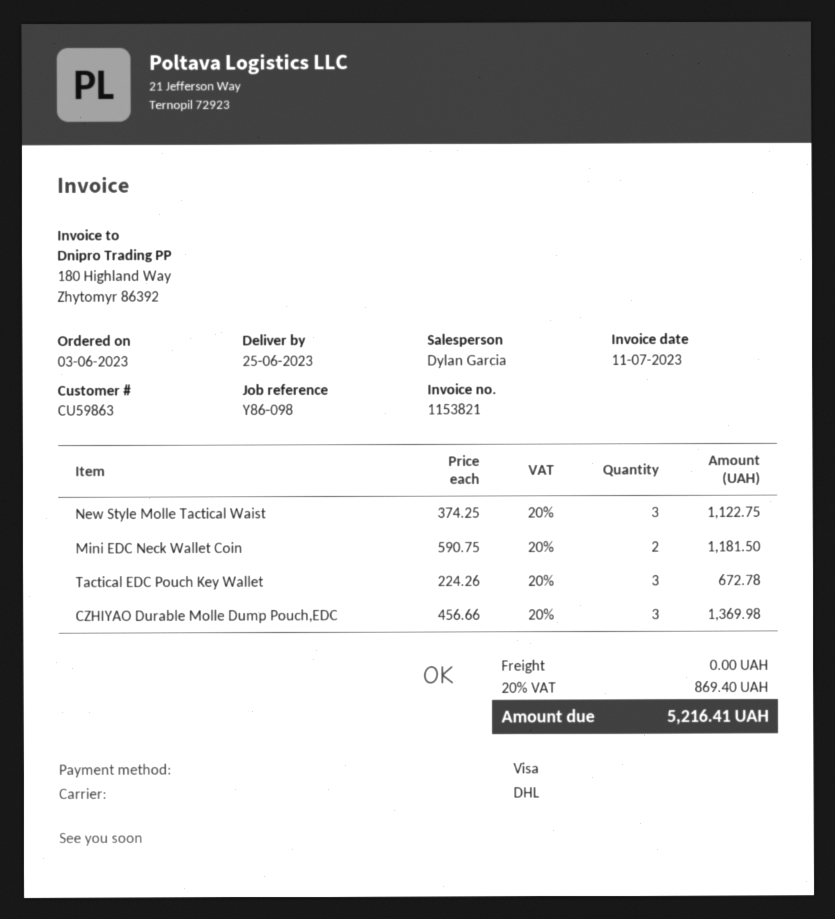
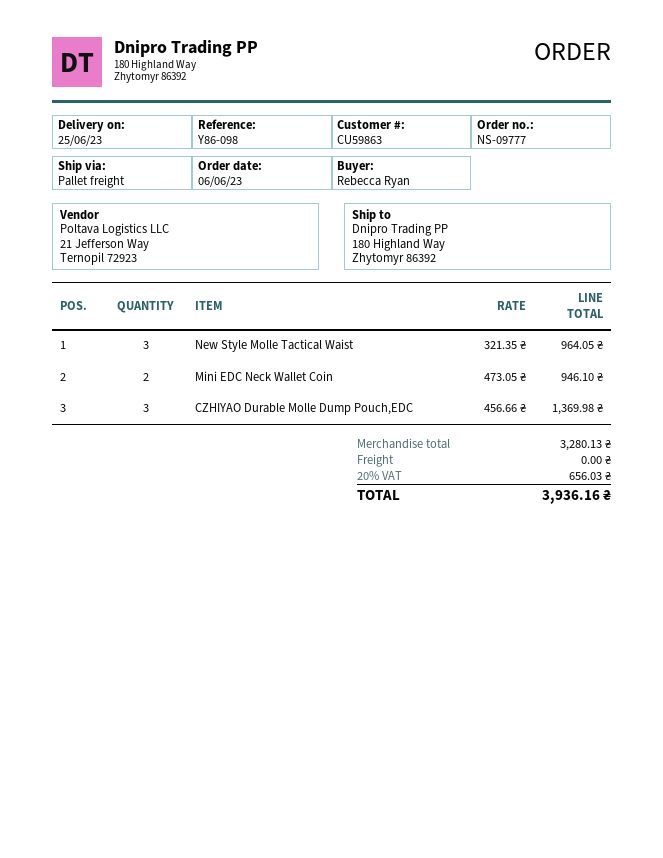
order date: 2023-06-03 -> 2023-06-06
shipping method: DHL -> pallet freight
New Style Molle Tactical Waist: 3 x 374.25 = 1122.75 -> 3 x 321.35 = 964.05
Mini EDC Neck Wallet Coin: 2 x 590.75 = 1181.50 -> 2 x 473.05 = 946.10
Tactical EDC Pouch Key Wallet: 3 x 224.26 = 672.78 -> none
tax: 20% = 869.40 -> 20% = 656.03
total: 5216.41 -> 3936.16

